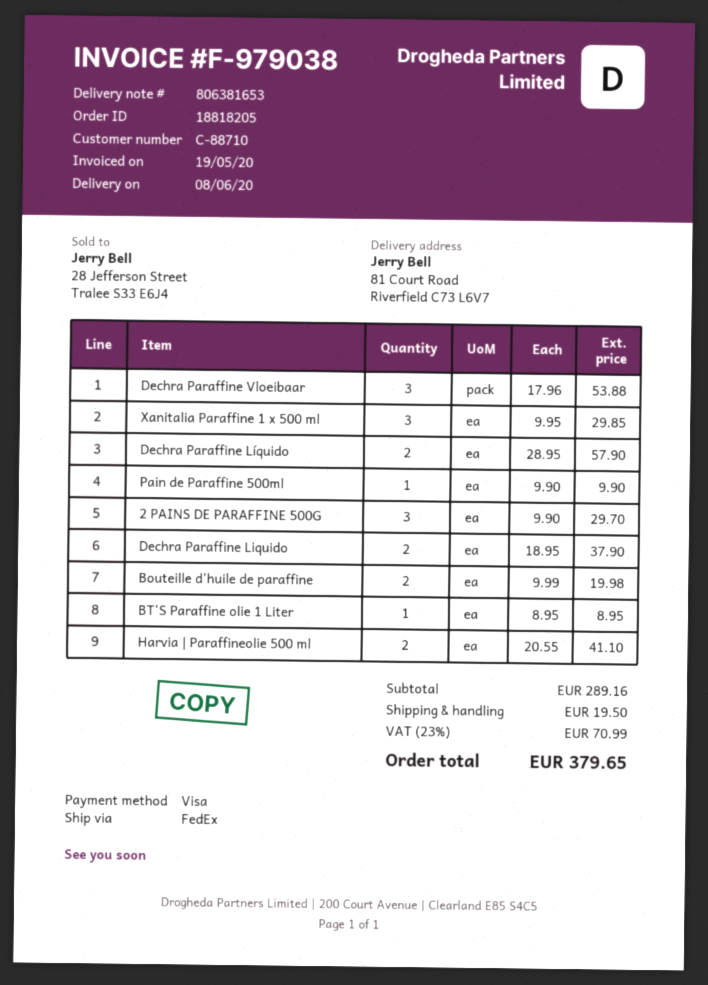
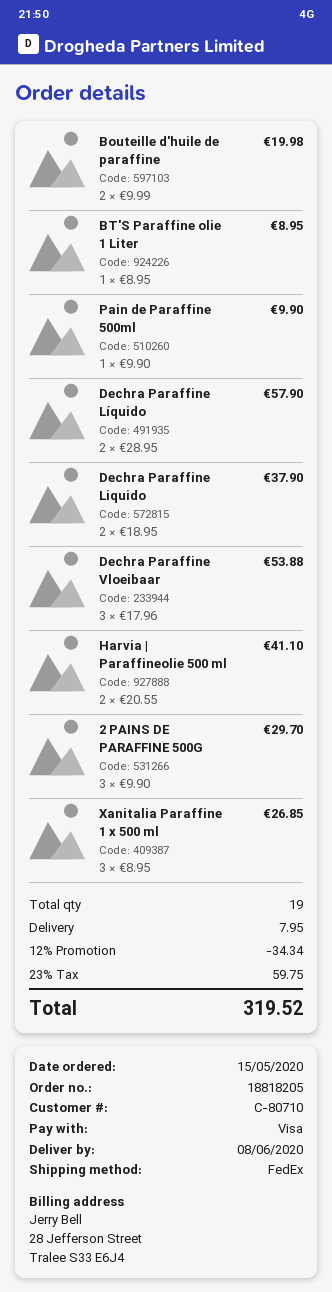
customer number: C-88710 -> C-80710
Xanitalia Paraffine 1 x 500 ml: 3 x 9.95 = 29.85 -> 3 x 8.95 = 26.85
discount: none -> 12% = 34.34
shipping: 19.50 -> 7.95
tax: 23% = 70.99 -> 23% = 59.75
total: 379.65 -> 319.52

